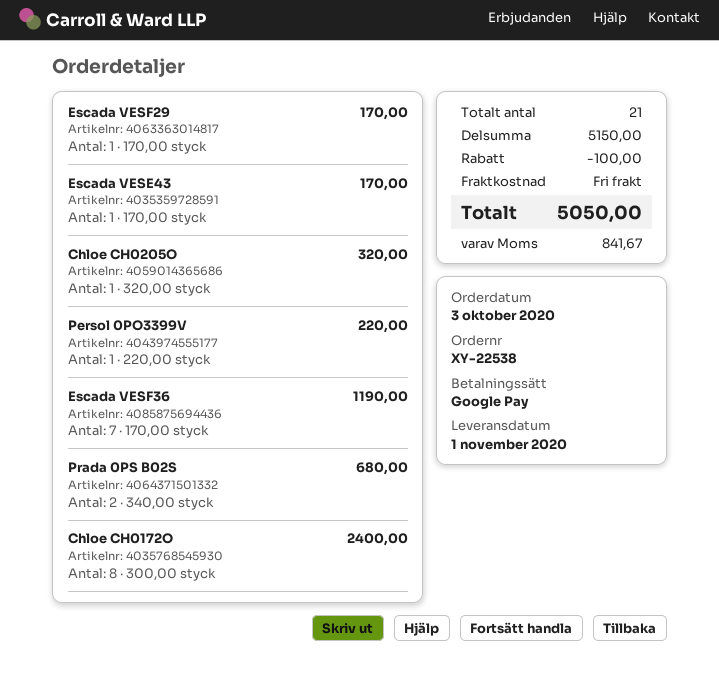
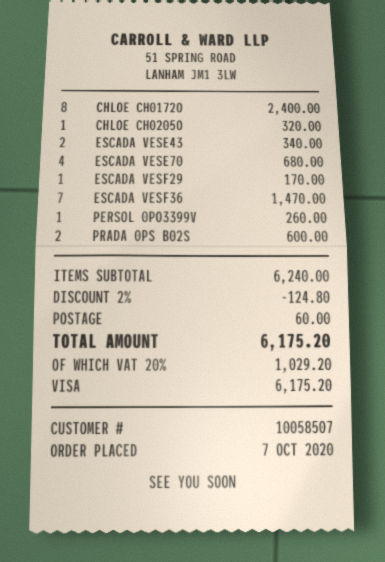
order date: 2020-10-03 -> 2020-10-07
payment method: Google Pay -> Visa
Escada VESE43: 1 for 170.00 -> 2 for 340.00
Persol 0PO3399V: 1 for 220.00 -> 1 for 260.00
Escada VESF36: 7 for 1190.00 -> 7 for 1470.00
Prada 0PS B02S: 2 for 680.00 -> 2 for 600.00
ESCADA VESE70: none -> 4 for 680.00
subtotal: 5150.00 -> 6240.00
discount: 100.00 -> 124.80
shipping: 0.00 -> 60.00
tax: 841.67 -> 1029.20
total: 5050.00 -> 6175.20

